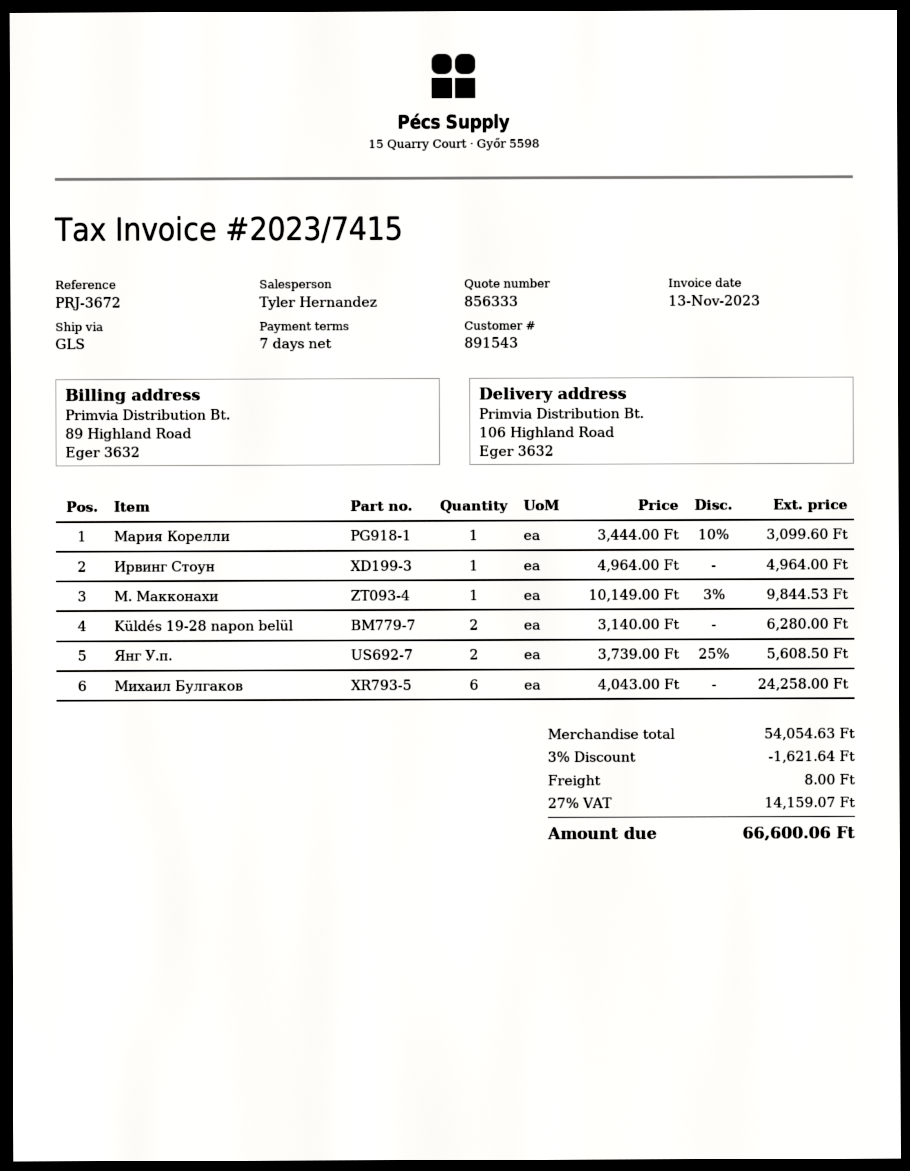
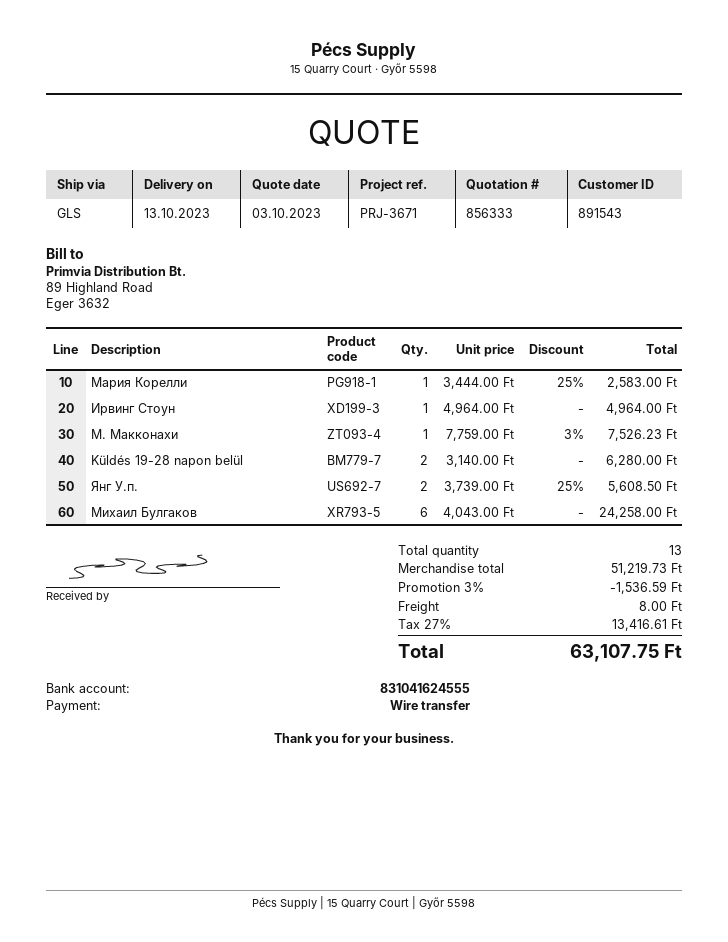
reference: PRJ-3672 -> PRJ-3671
Мария Корелли: 1 x 3444.00 - 10% = 3099.60 -> 1 x 3444.00 - 25% = 2583.00
М. Макконахи: 1 x 10149.00 - 3% = 9844.53 -> 1 x 7759.00 - 3% = 7526.23
subtotal: 54054.63 -> 51219.73
discount: 3% = 1621.64 -> 3% = 1536.59
tax: 27% = 14159.07 -> 27% = 13416.61
total: 66600.06 -> 63107.75

